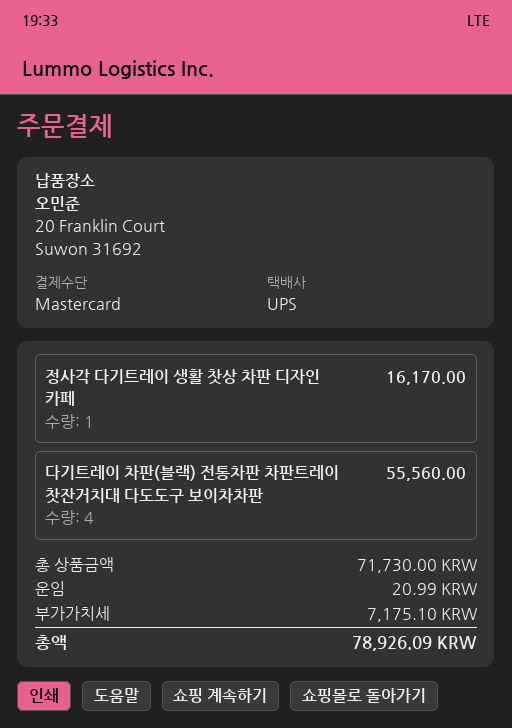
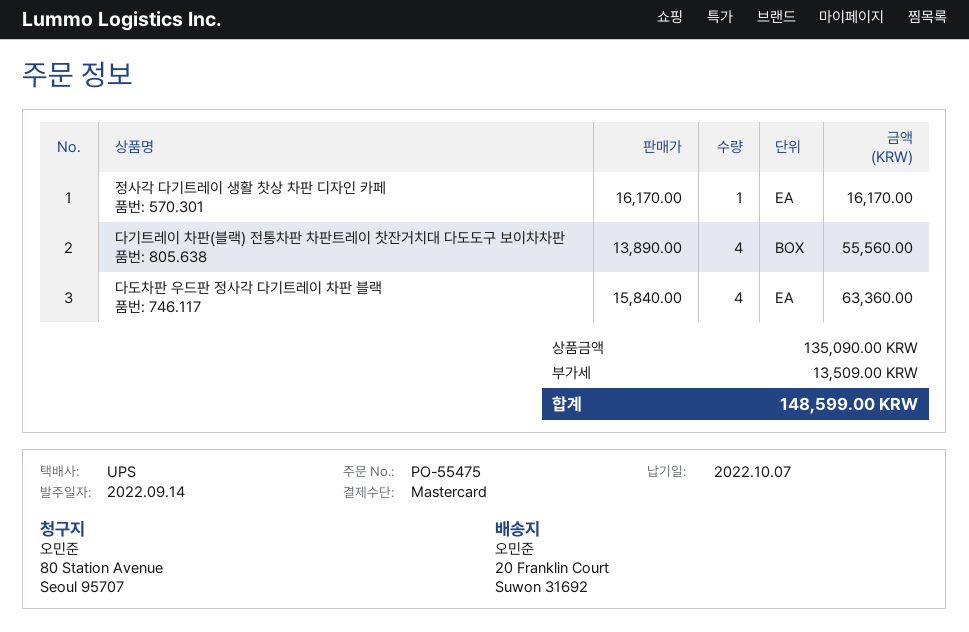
다도차판 우드판 정사각 다기트레이 차판 블랙: none -> 4 for 63360.00
subtotal: 71730.00 -> 135090.00
shipping: 20.99 -> none
tax: 7175.10 -> 13509.00
total: 78926.09 -> 148599.00

